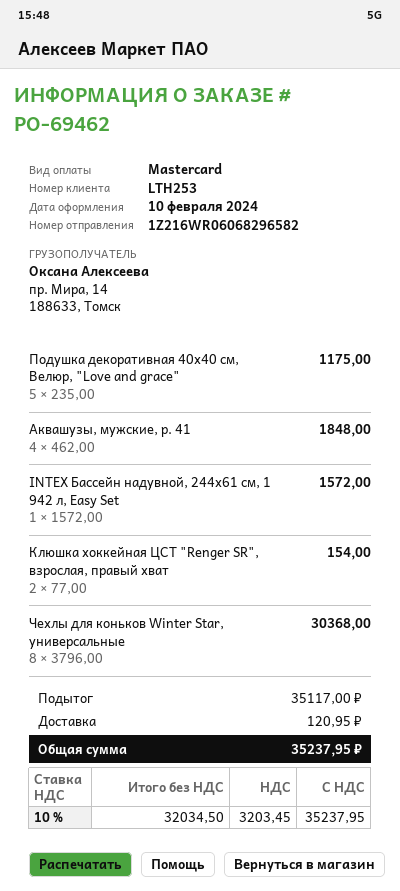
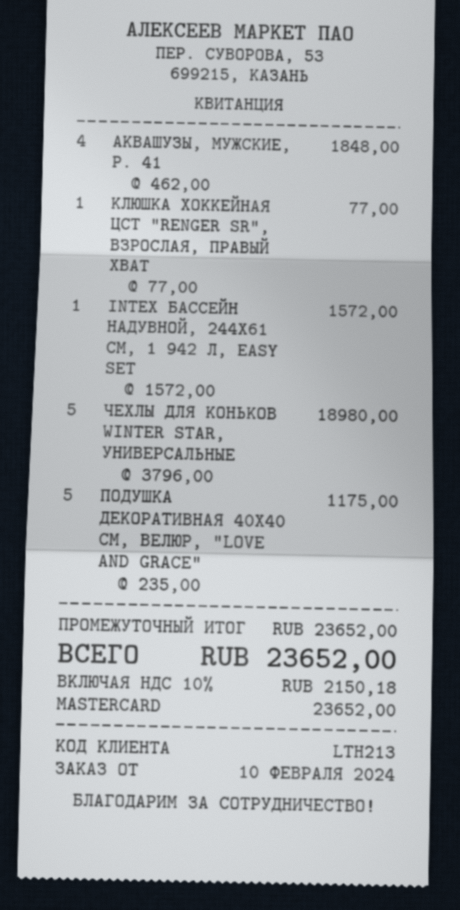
customer number: LTH253 -> LTH213
Клюшка хоккейная ЦСТ "Renger SR", взрослая, правый хват: 2 x 77.00 = 154.00 -> 1 x 77.00 = 77.00
Чехлы для коньков Winter Star, универсальные: 8 x 3796.00 = 30368.00 -> 5 x 3796.00 = 18980.00
subtotal: 35117.00 -> 23652.00
shipping: 120.95 -> none
tax: 10% = 3203.45 -> 10% = 2150.18
total: 35237.95 -> 23652.00

